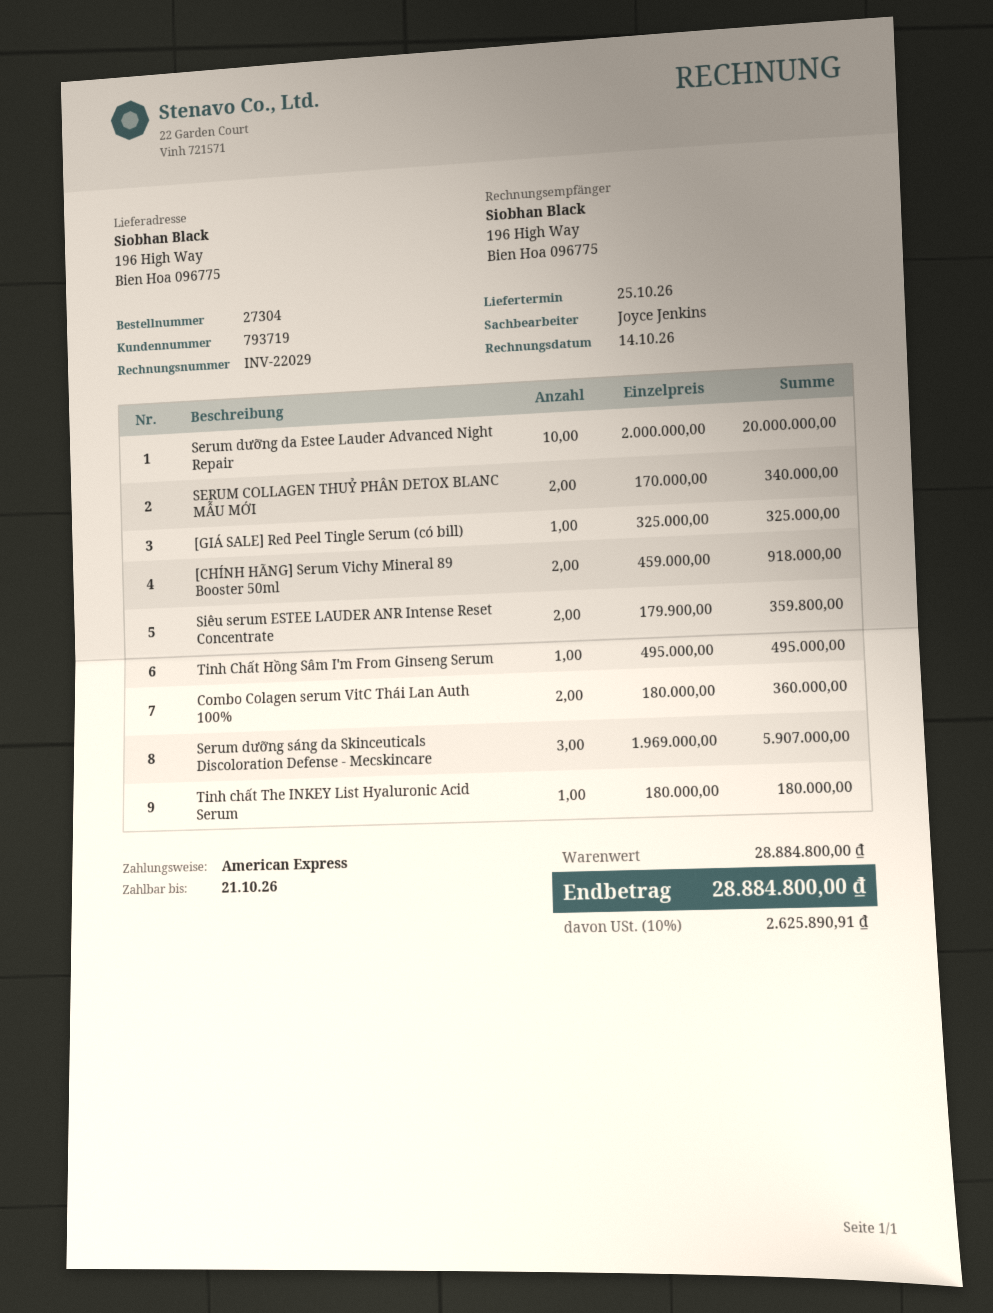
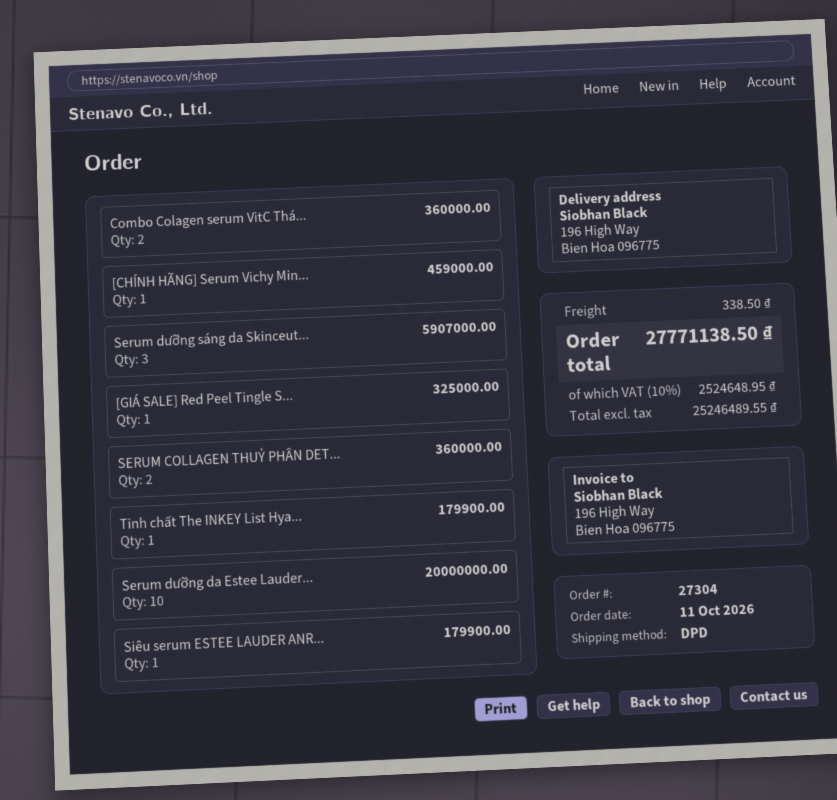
SERUM COLLAGEN THUỶ PHÂN DETOX BLANC MẪU MỚI: 2 for 340000.00 -> 2 for 360000.00
[CHÍNH HÃNG] Serum Vichy Mineral 89 Booster 50ml: 2 for 918000.00 -> 1 for 459000.00
Siêu serum ESTEE LAUDER ANR Intense Reset Concentrate: 2 for 359800.00 -> 1 for 179900.00
Tinh Chất Hồng Sâm I'm From Ginseng Serum: 1 for 495000.00 -> none
Tinh chất The INKEY List Hyaluronic Acid Serum: 1 for 180000.00 -> 1 for 179900.00
shipping: none -> 338.50
tax: 10% = 2625890.91 -> 10% = 2524648.95
total: 28884800.00 -> 27771138.50

